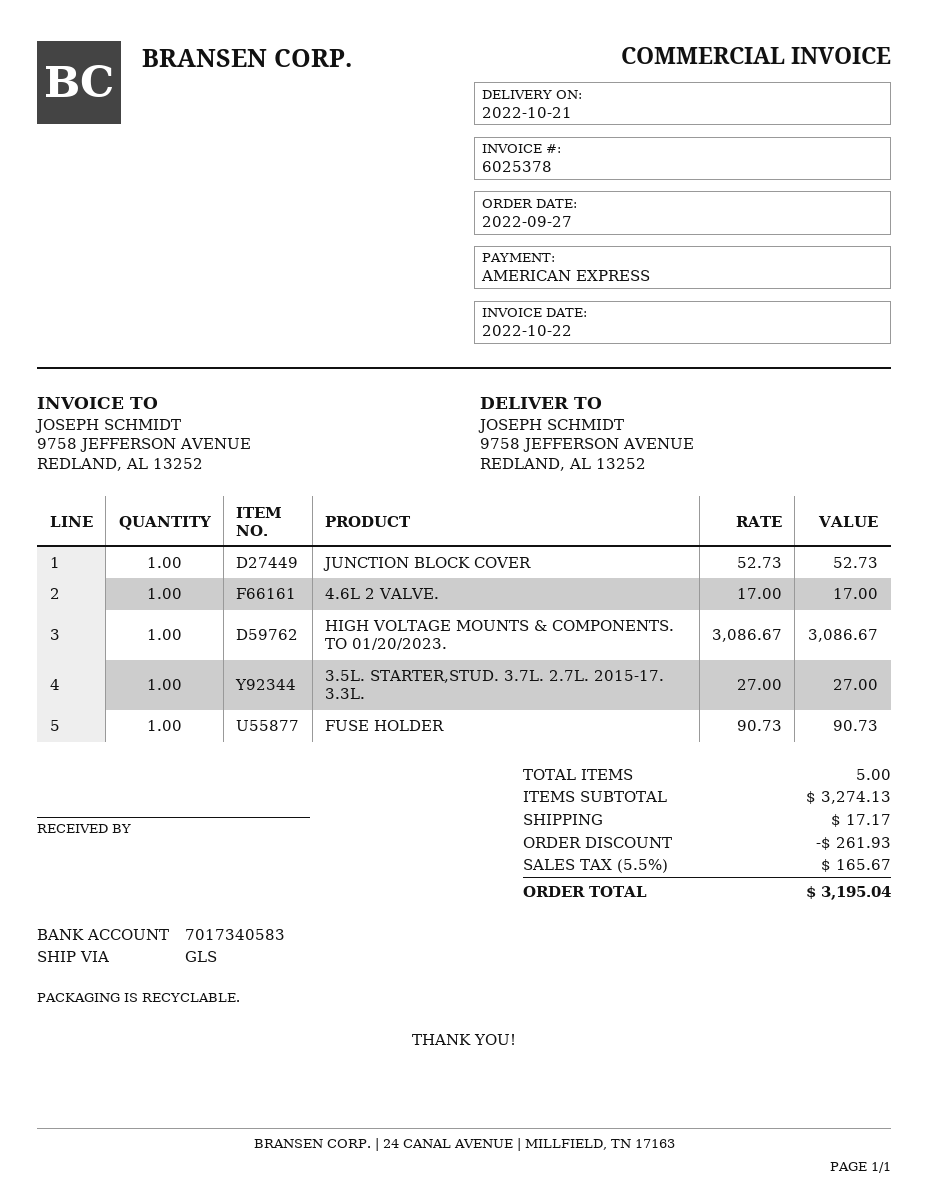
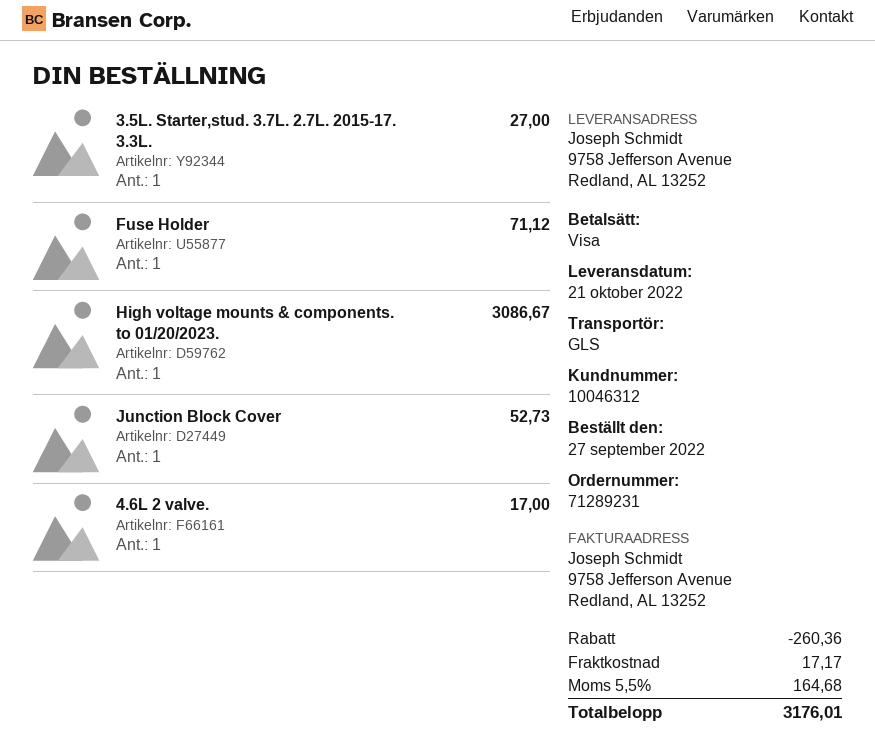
payment method: American Express -> Visa
FUSE HOLDER: 1 for 90.73 -> 1 for 71.12
discount: 261.93 -> 260.36
tax: 5.5% = 165.67 -> 5.5% = 164.68
total: 3195.04 -> 3176.01

